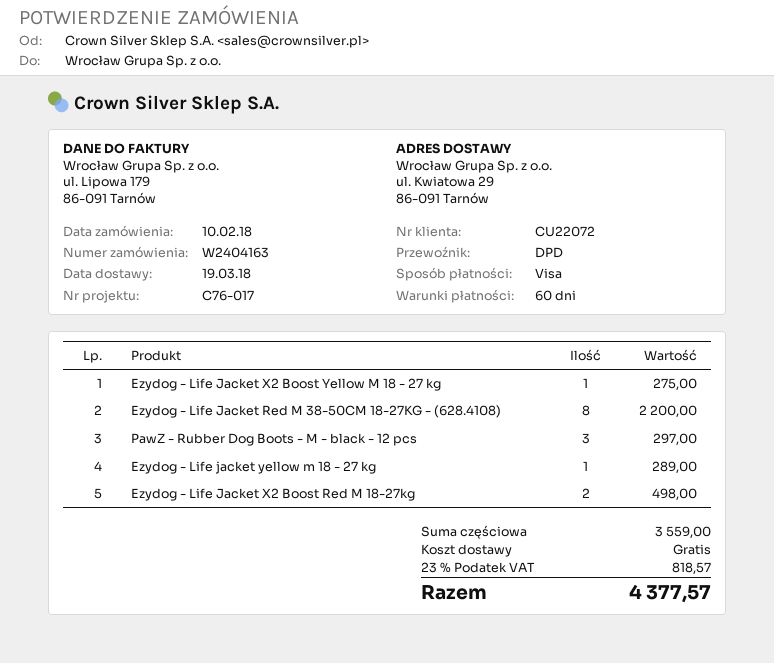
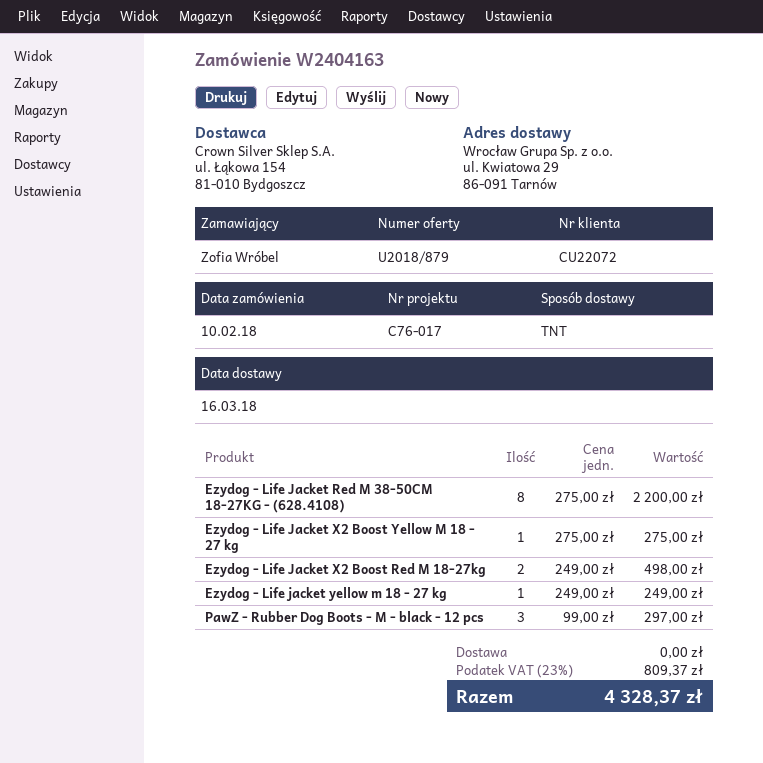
delivery date: 2018-03-19 -> 2018-03-16
shipping method: DPD -> TNT
Ezydog - Life jacket yellow m 18 - 27 kg: 1 for 289.00 -> 1 for 249.00
tax: 23% = 818.57 -> 23% = 809.37
total: 4377.57 -> 4328.37

